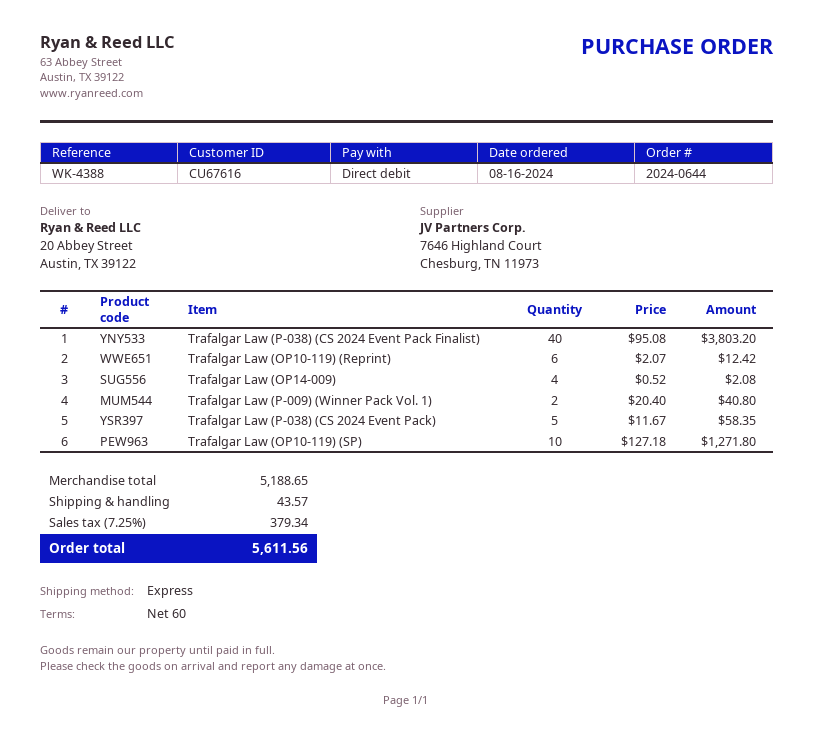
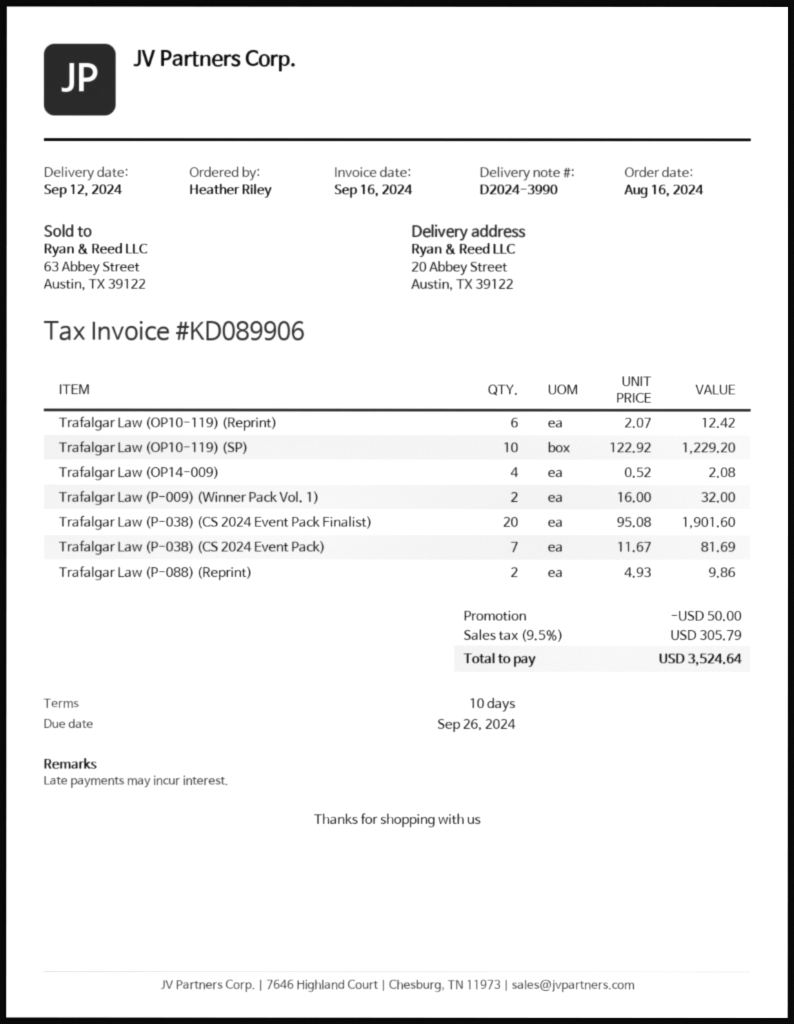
payment terms: 60 days -> 10 days
Trafalgar Law (P-038) (CS 2024 Event Pack Finalist): 40 x 95.08 = 3803.20 -> 20 x 95.08 = 1901.60
Trafalgar Law (P-009) (Winner Pack Vol. 1): 2 x 20.40 = 40.80 -> 2 x 16.00 = 32.00
Trafalgar Law (P-038) (CS 2024 Event Pack): 5 x 11.67 = 58.35 -> 7 x 11.67 = 81.69
Trafalgar Law (OP10-119) (SP): 10 x 127.18 = 1271.80 -> 10 x 122.92 = 1229.20
Trafalgar Law (P-088) (Reprint): none -> 2 x 4.93 = 9.86
discount: none -> 50.00
shipping: 43.57 -> none
tax: 7.25% = 379.34 -> 9.5% = 305.79
total: 5611.56 -> 3524.64

